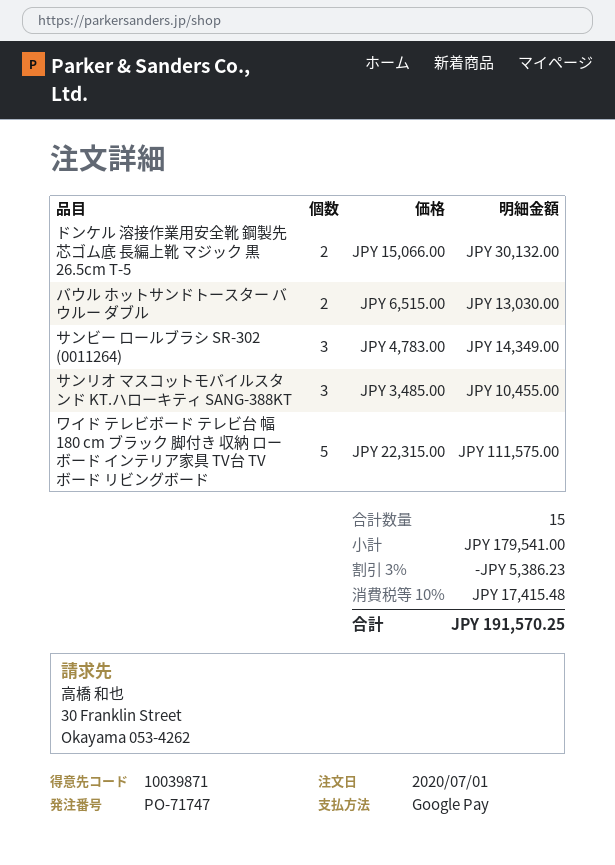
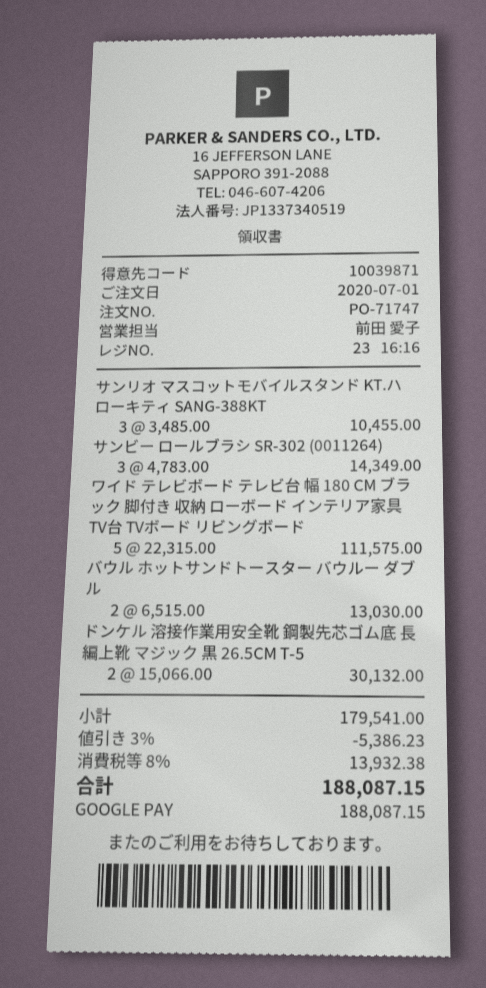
tax: 10% = 17415.48 -> 8% = 13932.38
total: 191570.25 -> 188087.15

